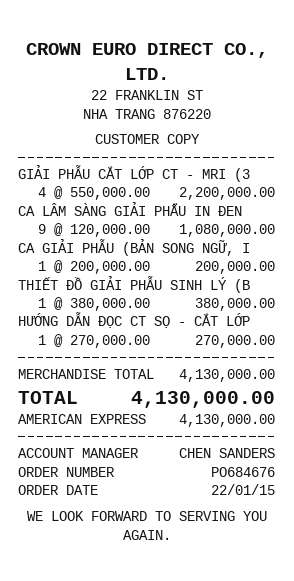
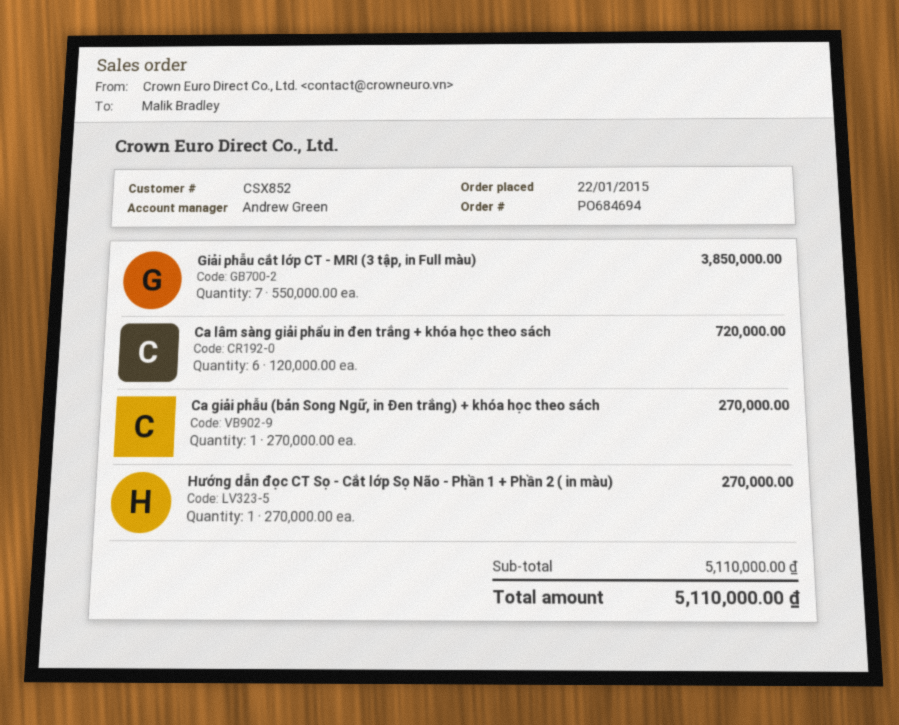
order number: PO684676 -> PO684694
sales rep: CHEN SANDERS -> Andrew Green
GIẢI PHẪU CẮT LỚP CT - MRI (3: 4 x 550000.00 = 2200000.00 -> 7 x 550000.00 = 3850000.00
CA LÂM SÀNG GIẢI PHẨU IN ĐEN: 9 x 120000.00 = 1080000.00 -> 6 x 120000.00 = 720000.00
CA GIẢI PHẪU (BẢN SONG NGỮ, I: 1 x 200000.00 = 200000.00 -> 1 x 270000.00 = 270000.00
THIẾT ĐỒ GIẢI PHẪU SINH LÝ (B: 1 x 380000.00 = 380000.00 -> none
subtotal: 4130000.00 -> 5110000.00
total: 4130000.00 -> 5110000.00

